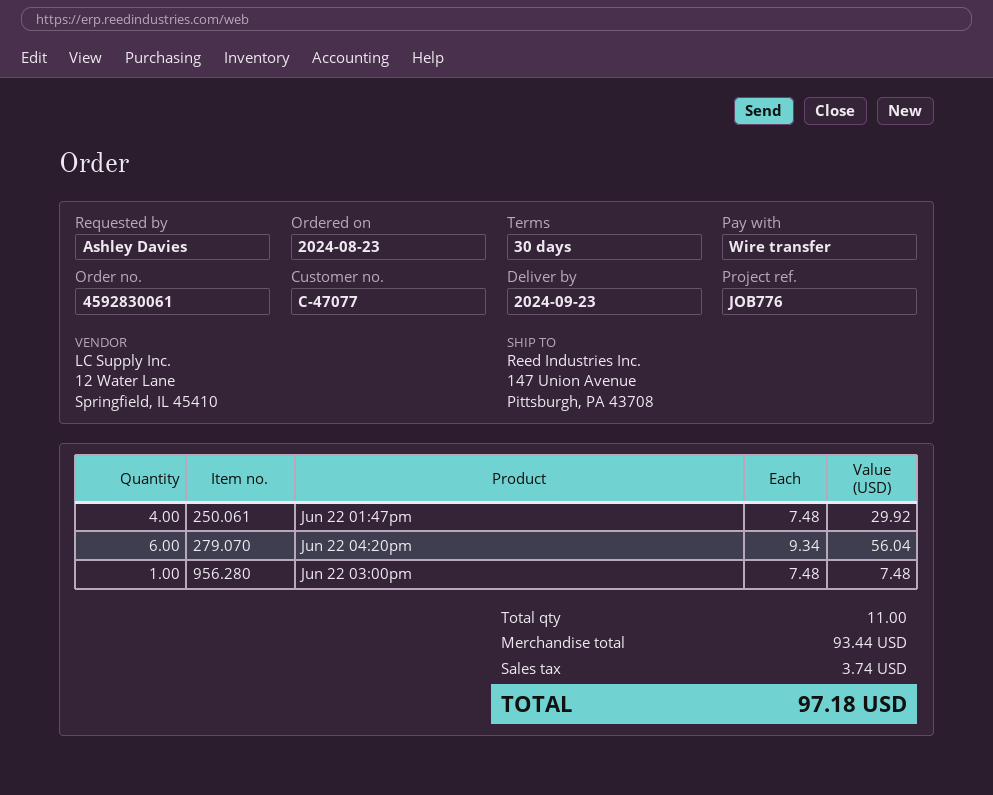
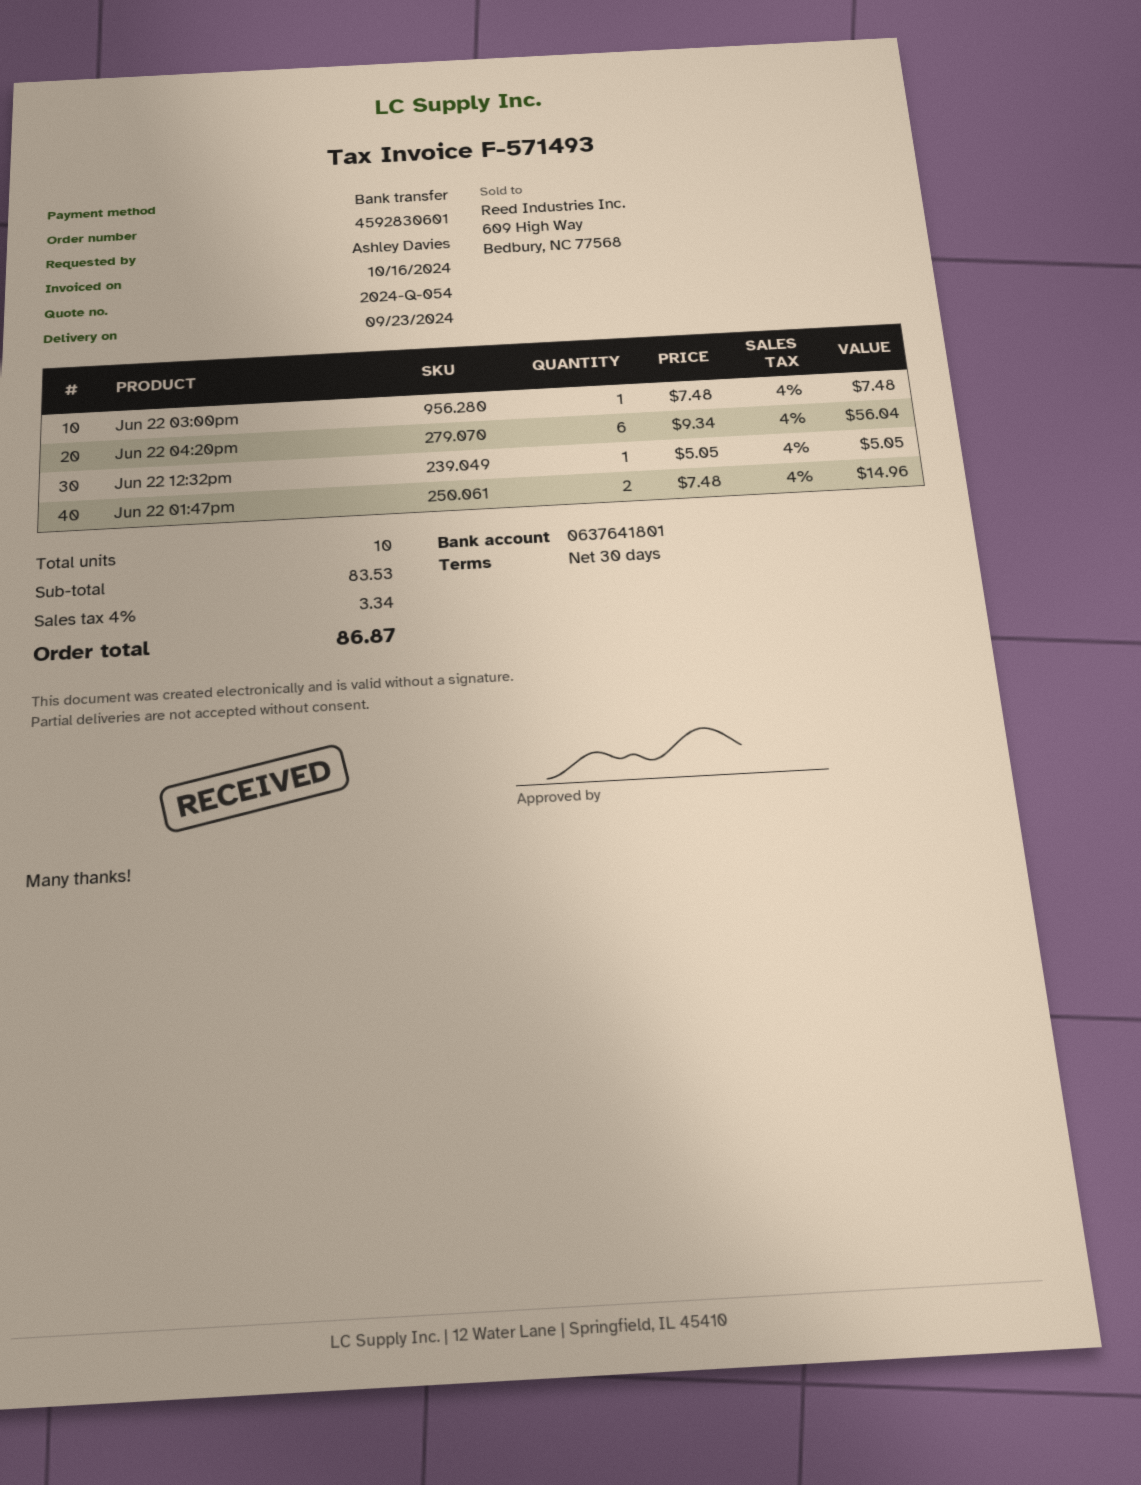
order number: 4592830061 -> 4592830601
Jun 22 01:47pm: 4 x 7.48 = 29.92 -> 2 x 7.48 = 14.96
Jun 22 12:32pm: none -> 1 x 5.05 = 5.05
total quantity: 11 -> 10
subtotal: 93.44 -> 83.53
tax: 3.74 -> 3.34
total: 97.18 -> 86.87

